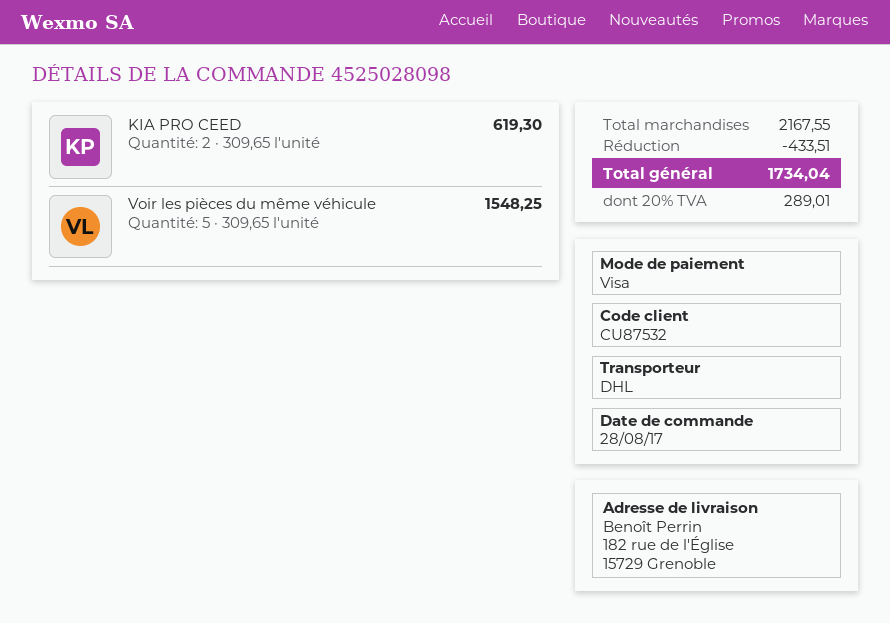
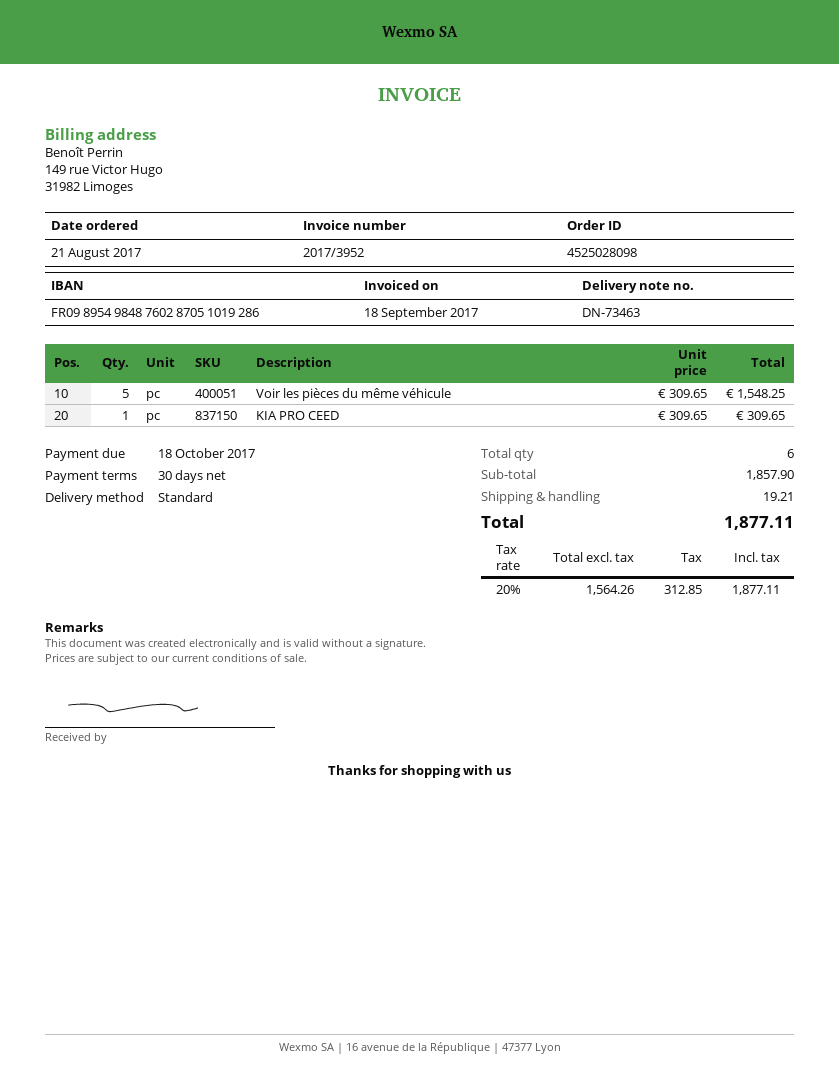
order date: 2017-08-28 -> 2017-08-21
shipping method: DHL -> standard
KIA PRO CEED: 2 x 309.65 = 619.30 -> 1 x 309.65 = 309.65
subtotal: 2167.55 -> 1857.90
discount: 433.51 -> none
shipping: none -> 19.21
tax: 20% = 289.01 -> 20% = 312.85
total: 1734.04 -> 1877.11

